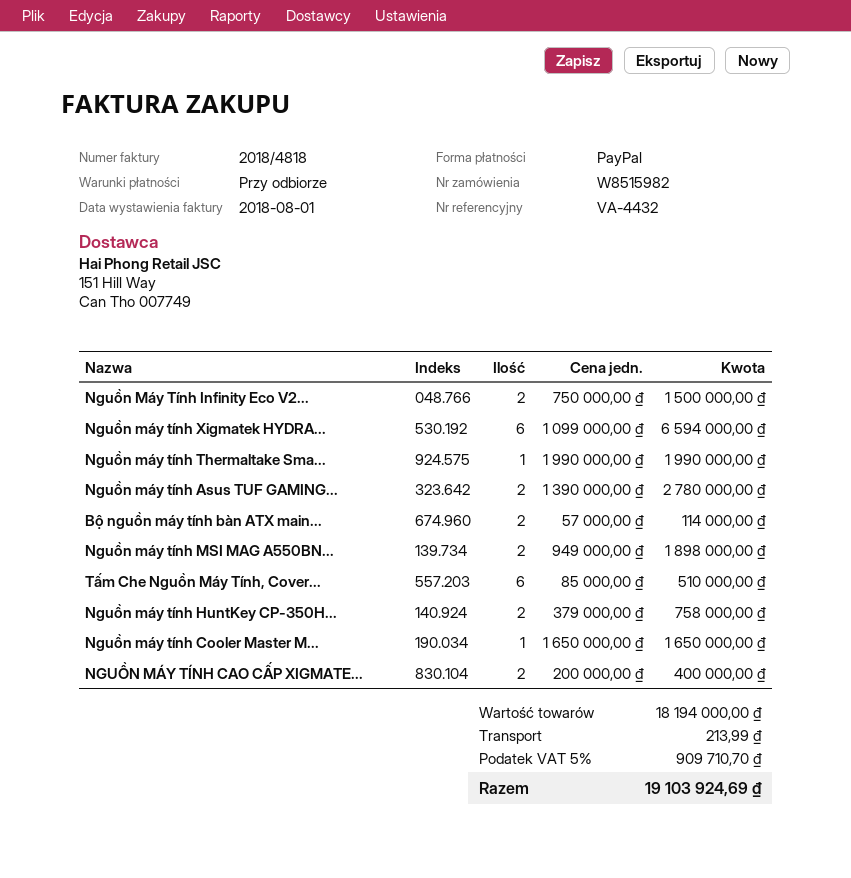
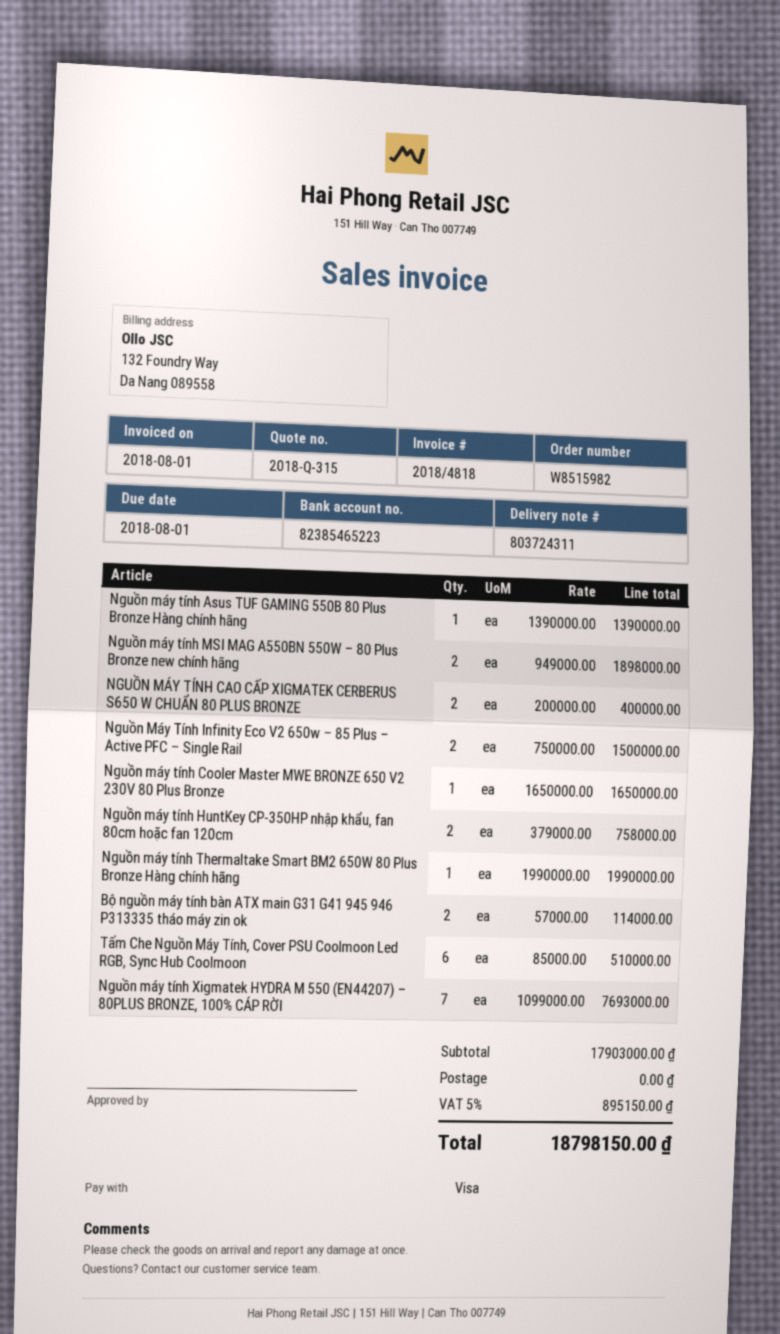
payment method: PayPal -> Visa
Nguồn máy tính Xigmatek HYDRA...: 6 x 1099000.00 = 6594000.00 -> 7 x 1099000.00 = 7693000.00
Nguồn máy tính Asus TUF GAMING...: 2 x 1390000.00 = 2780000.00 -> 1 x 1390000.00 = 1390000.00
subtotal: 18194000.00 -> 17903000.00
shipping: 213.99 -> 0.00
tax: 5% = 909710.70 -> 5% = 895150.00
total: 19103924.69 -> 18798150.00

